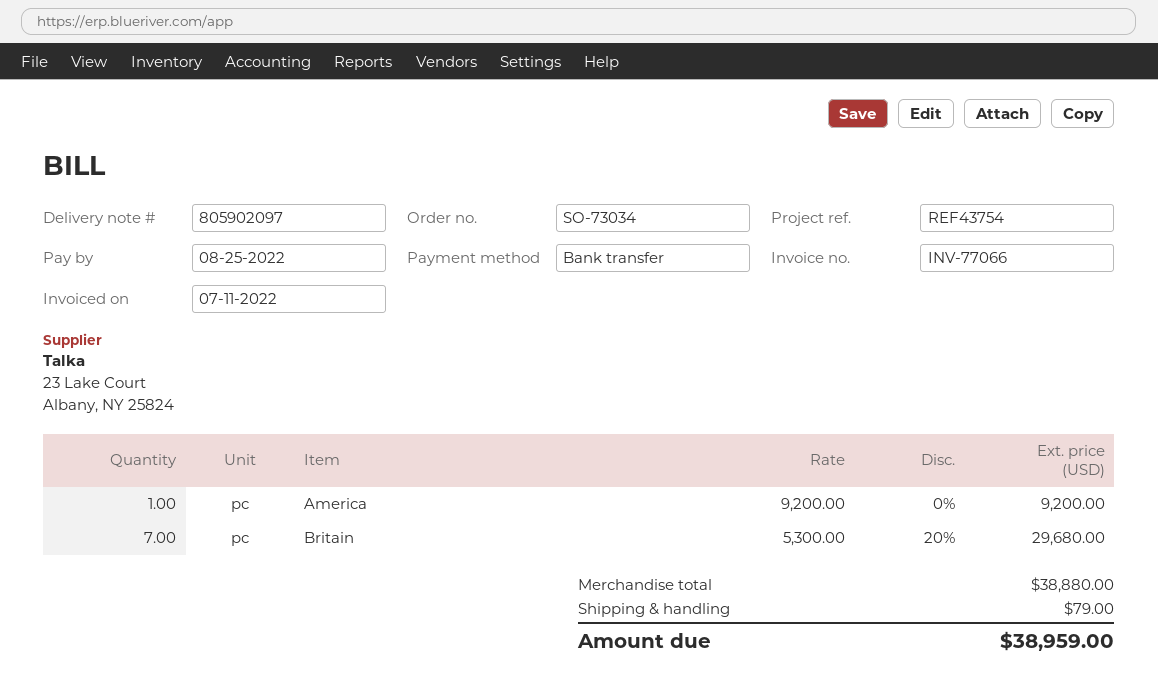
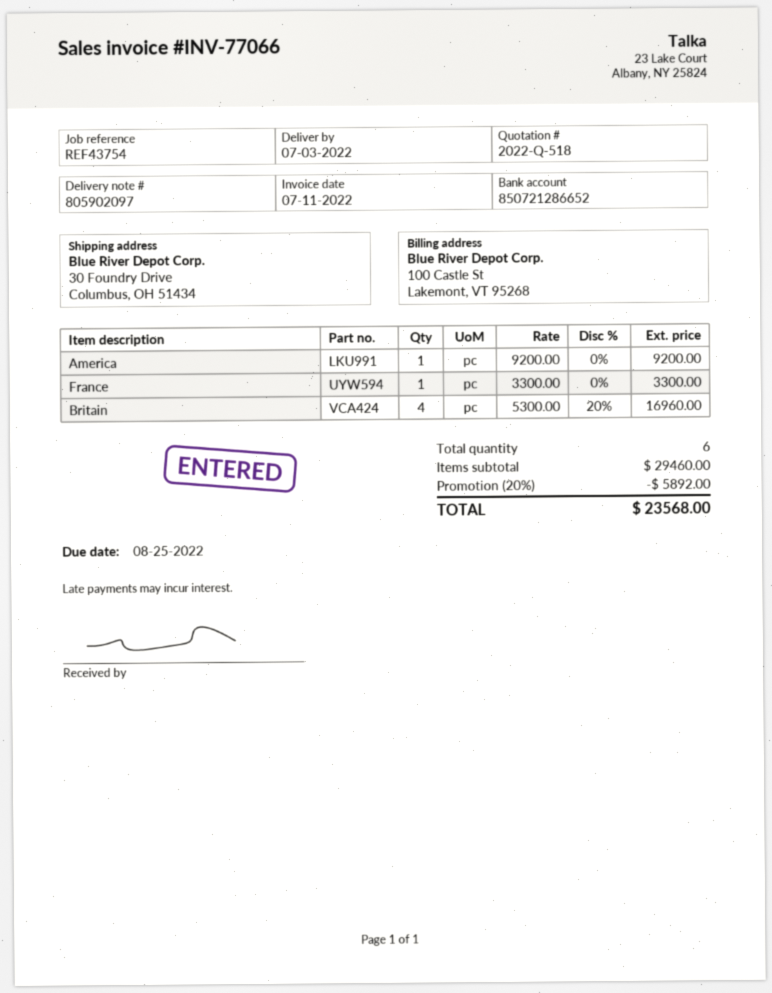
Britain: 7 x 5300.00 - 20% = 29680.00 -> 4 x 5300.00 - 20% = 16960.00
France: none -> 1 x 3300.00 = 3300.00
subtotal: 38880.00 -> 29460.00
discount: none -> 20% = 5892.00
shipping: 79.00 -> none
total: 38959.00 -> 23568.00

